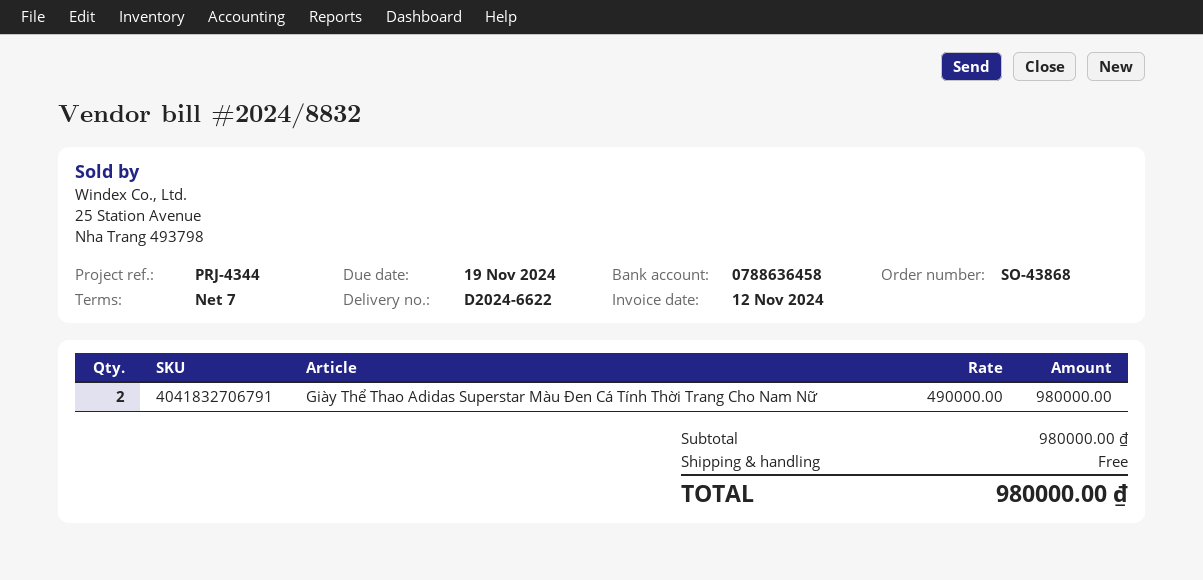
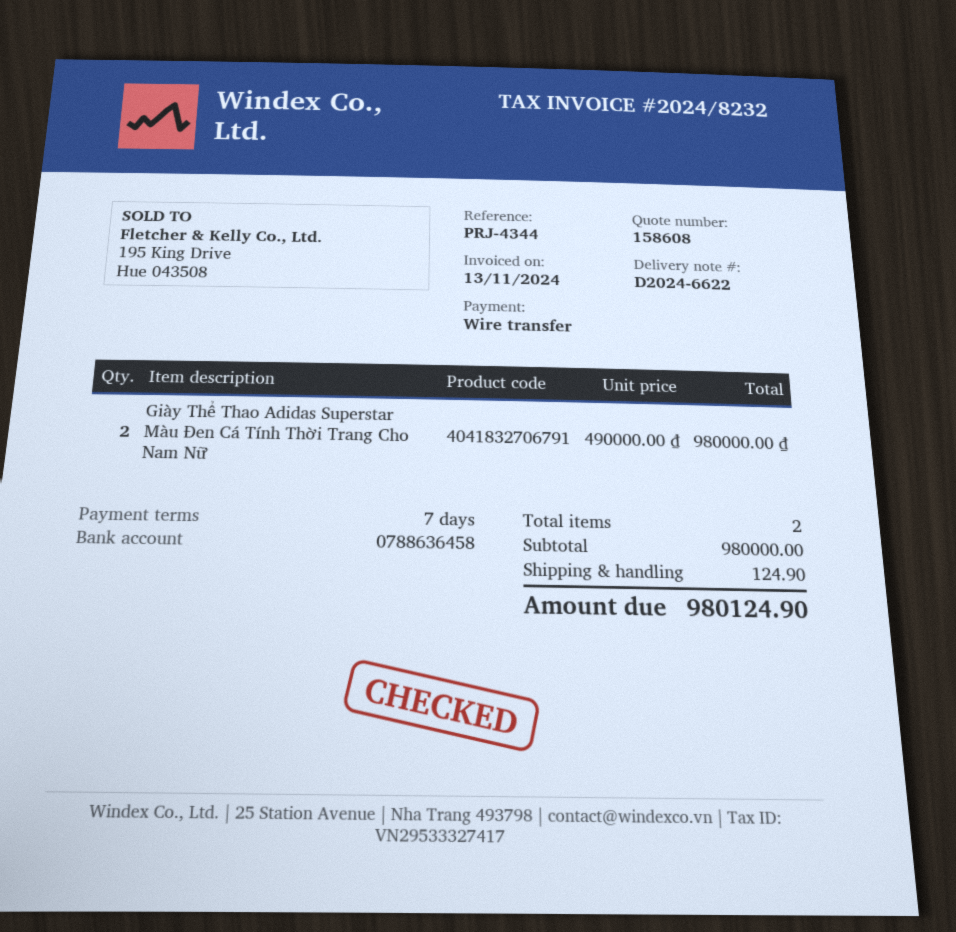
invoice number: 2024/8832 -> 2024/8232
invoice date: 2024-11-12 -> 2024-11-13
shipping: 0.00 -> 124.90
total: 980000.00 -> 980124.90

